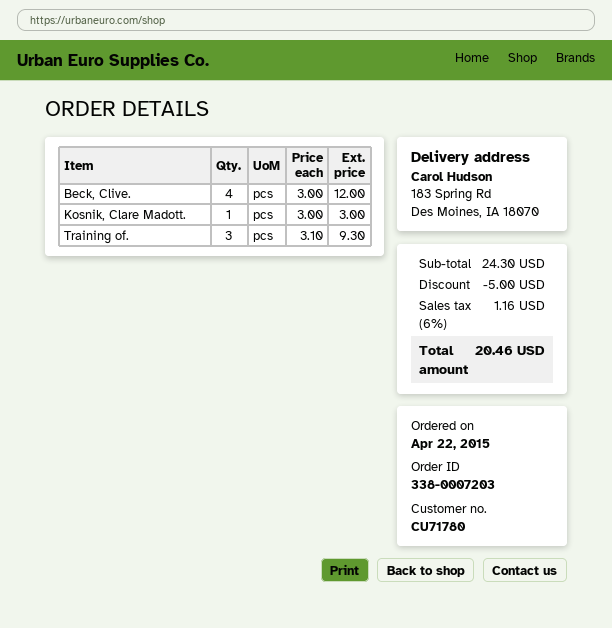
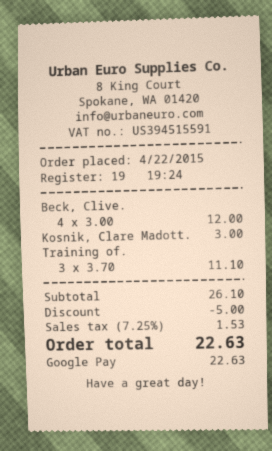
Training of.: 3 x 3.10 = 9.30 -> 3 x 3.70 = 11.10
subtotal: 24.30 -> 26.10
tax: 6% = 1.16 -> 7.25% = 1.53
total: 20.46 -> 22.63

